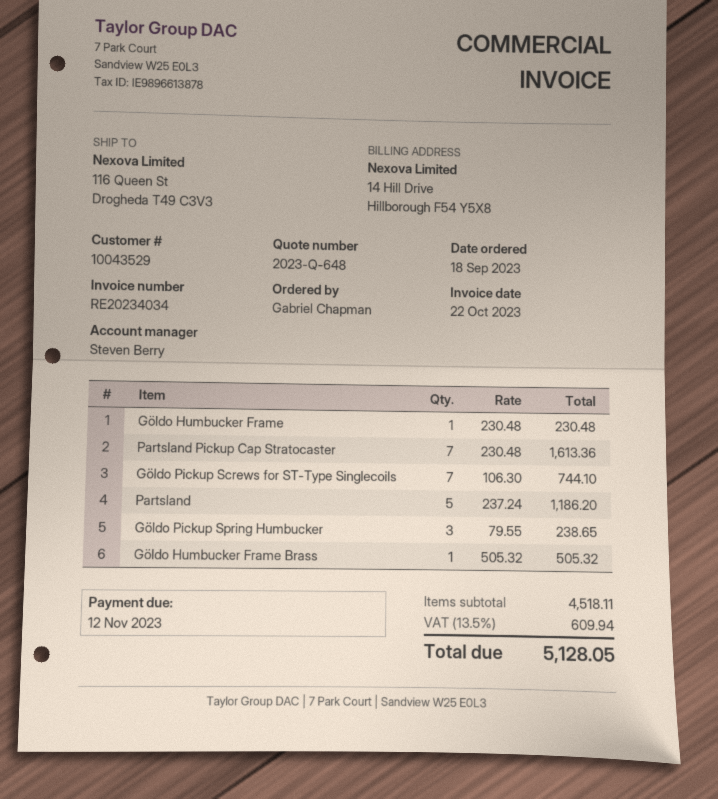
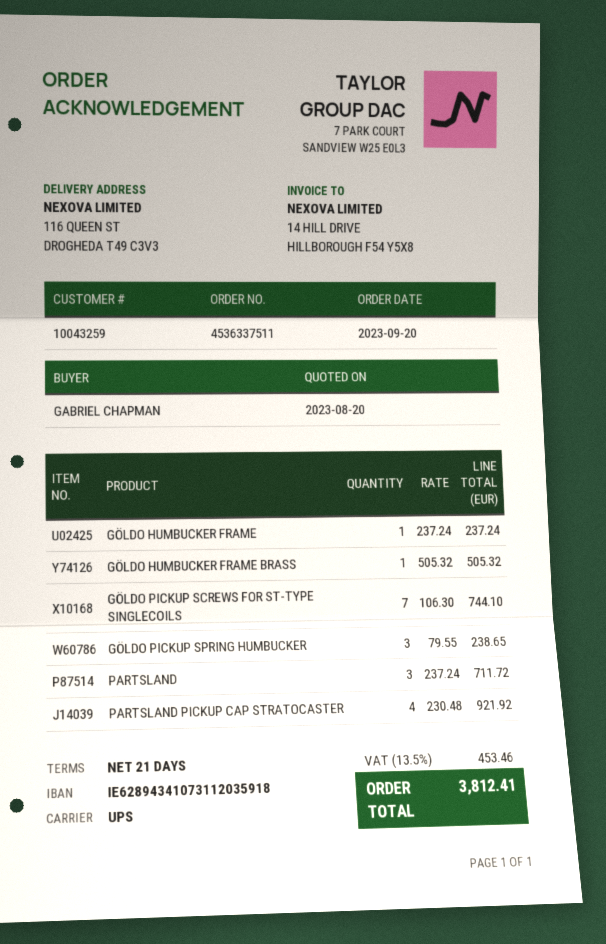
order date: 2023-09-18 -> 2023-09-20
customer number: 10043529 -> 10043259
Göldo Humbucker Frame: 1 x 230.48 = 230.48 -> 1 x 237.24 = 237.24
Partsland Pickup Cap Stratocaster: 7 x 230.48 = 1613.36 -> 4 x 230.48 = 921.92
Partsland: 5 x 237.24 = 1186.20 -> 3 x 237.24 = 711.72
tax: 13.5% = 609.94 -> 13.5% = 453.46
total: 5128.05 -> 3812.41

